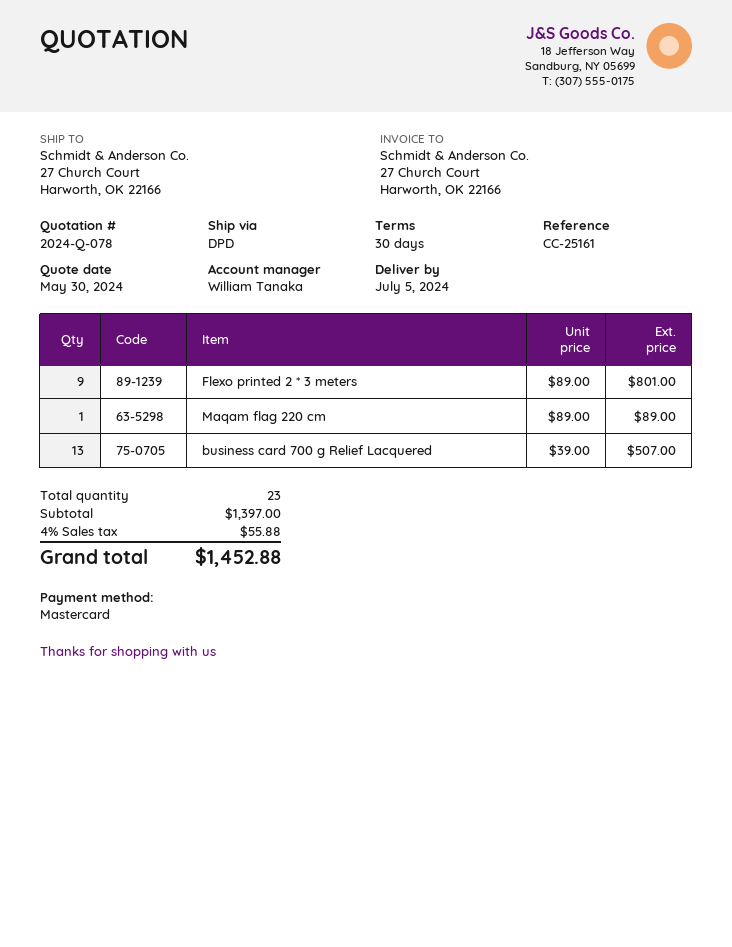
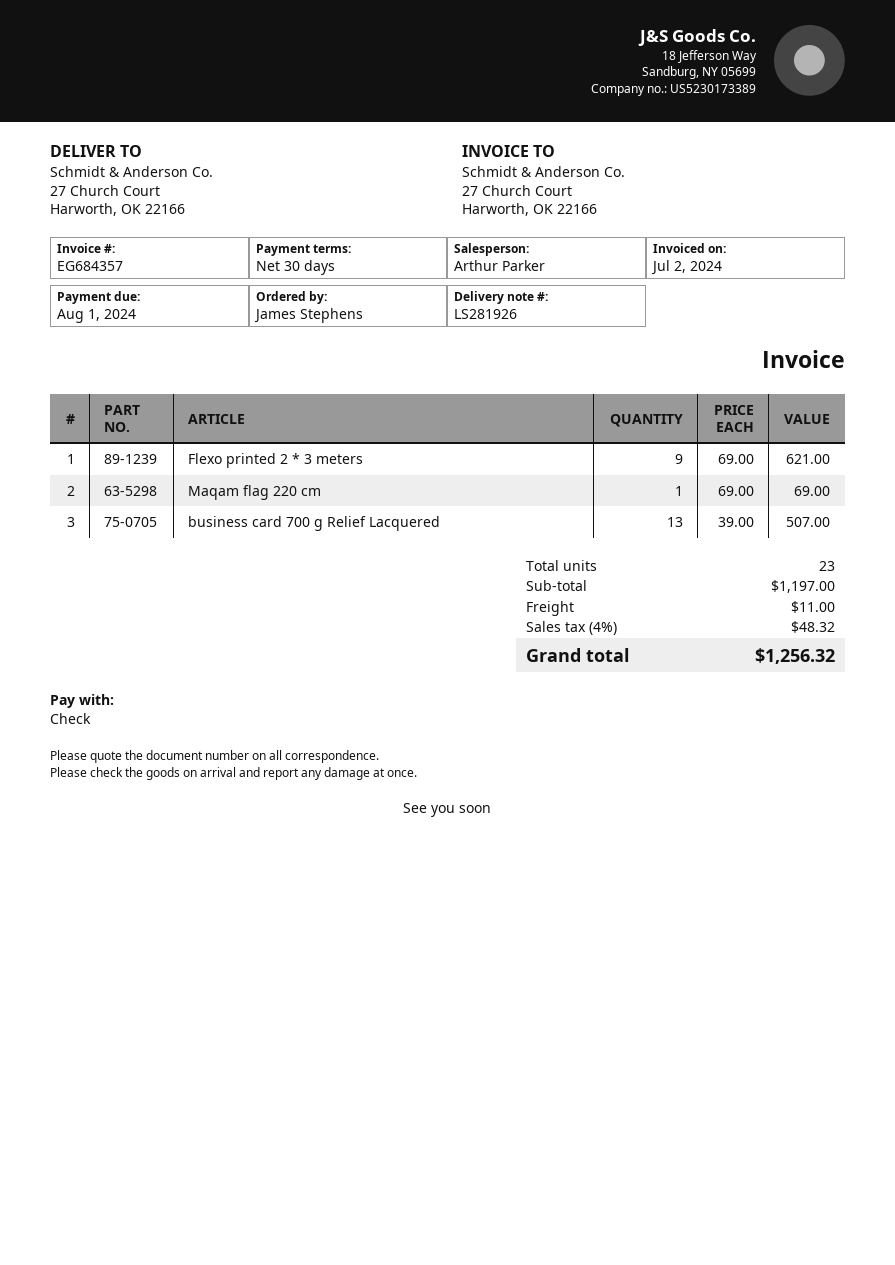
sales rep: William Tanaka -> Arthur Parker
payment method: Mastercard -> cheque
Flexo printed 2 * 3 meters: 9 x 89.00 = 801.00 -> 9 x 69.00 = 621.00
Maqam flag 220 cm: 1 x 89.00 = 89.00 -> 1 x 69.00 = 69.00
subtotal: 1397.00 -> 1197.00
shipping: none -> 11.00
tax: 4% = 55.88 -> 4% = 48.32
total: 1452.88 -> 1256.32

